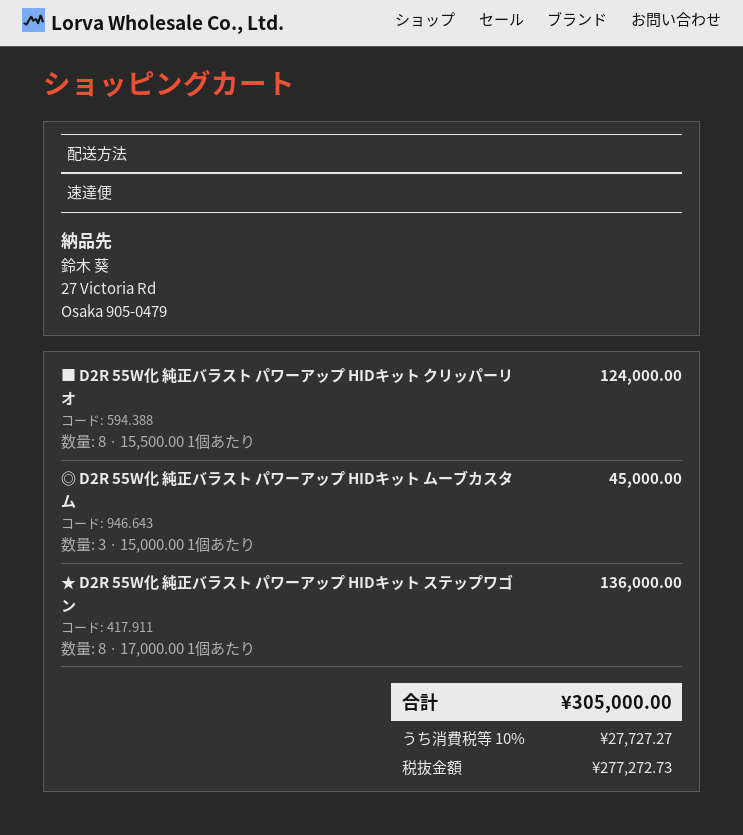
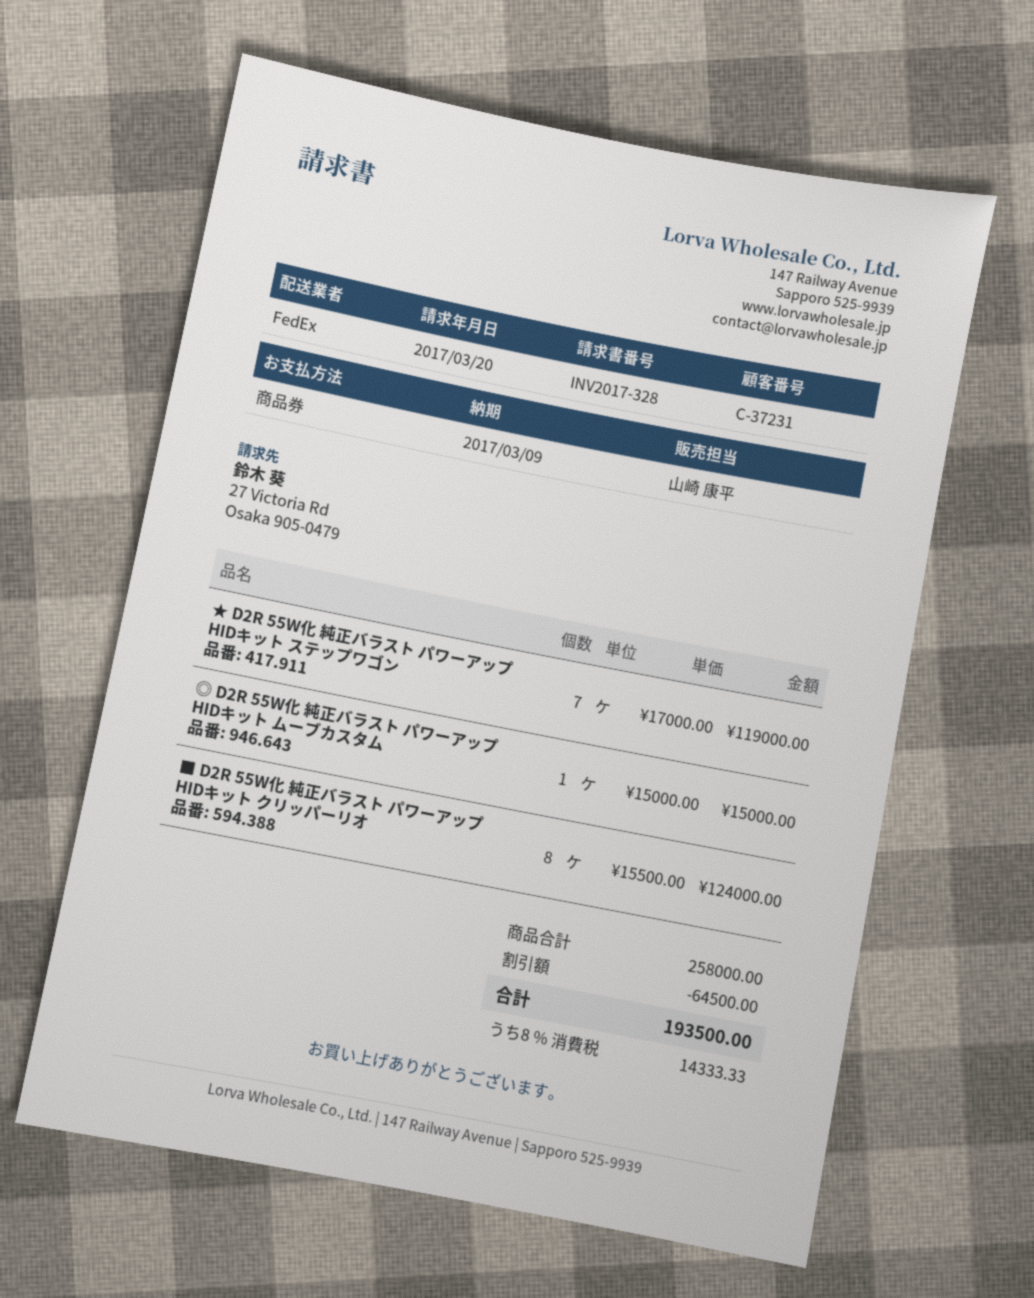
shipping method: express -> FedEx
◎ D2R 55W化 純正バラスト パワーアップ HIDキット ムーブカスタム: 3 x 15000.00 = 45000.00 -> 1 x 15000.00 = 15000.00
★ D2R 55W化 純正バラスト パワーアップ HIDキット ステップワゴン: 8 x 17000.00 = 136000.00 -> 7 x 17000.00 = 119000.00
discount: none -> 64500.00
tax: 10% = 27727.27 -> 8% = 14333.33
total: 305000.00 -> 193500.00

